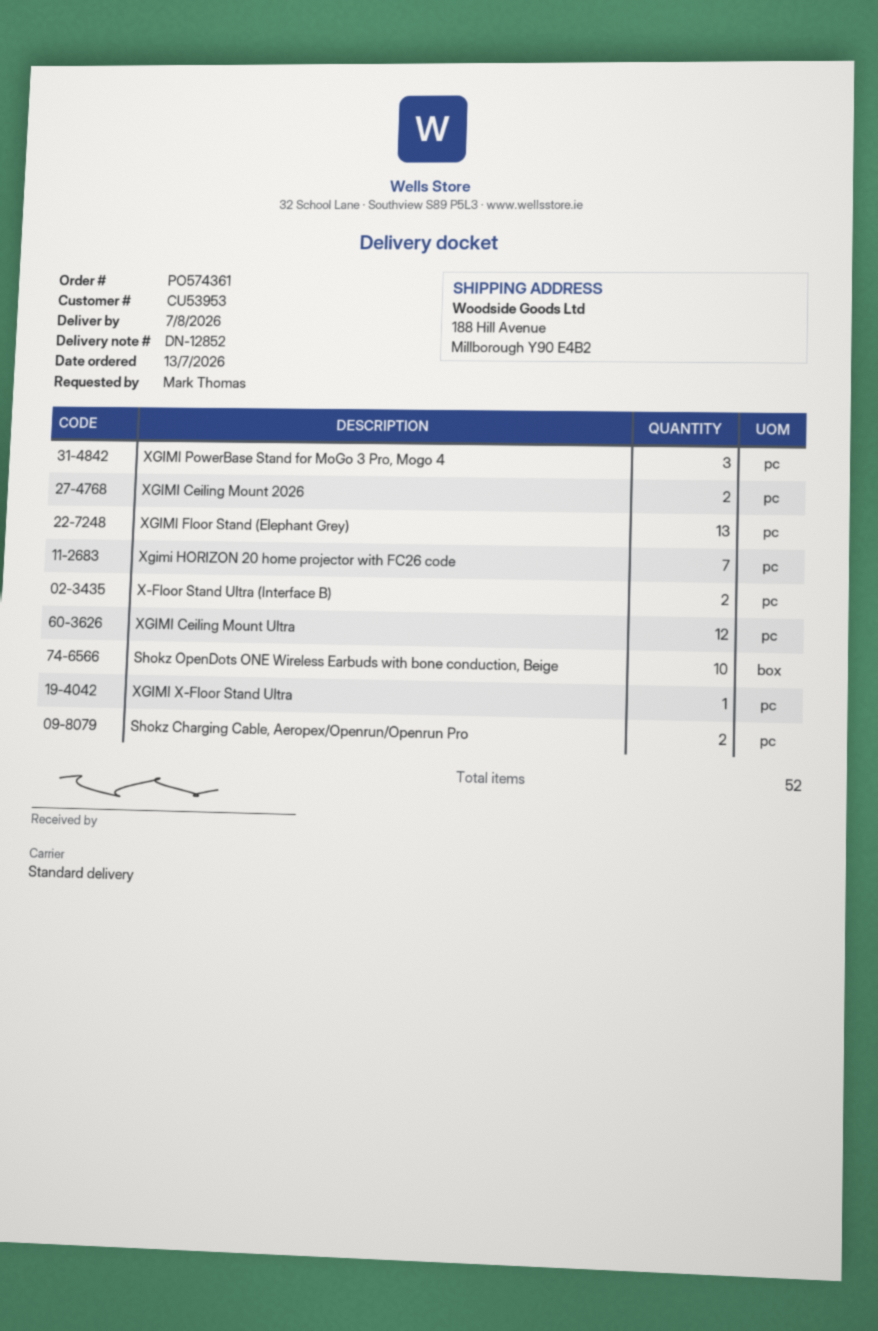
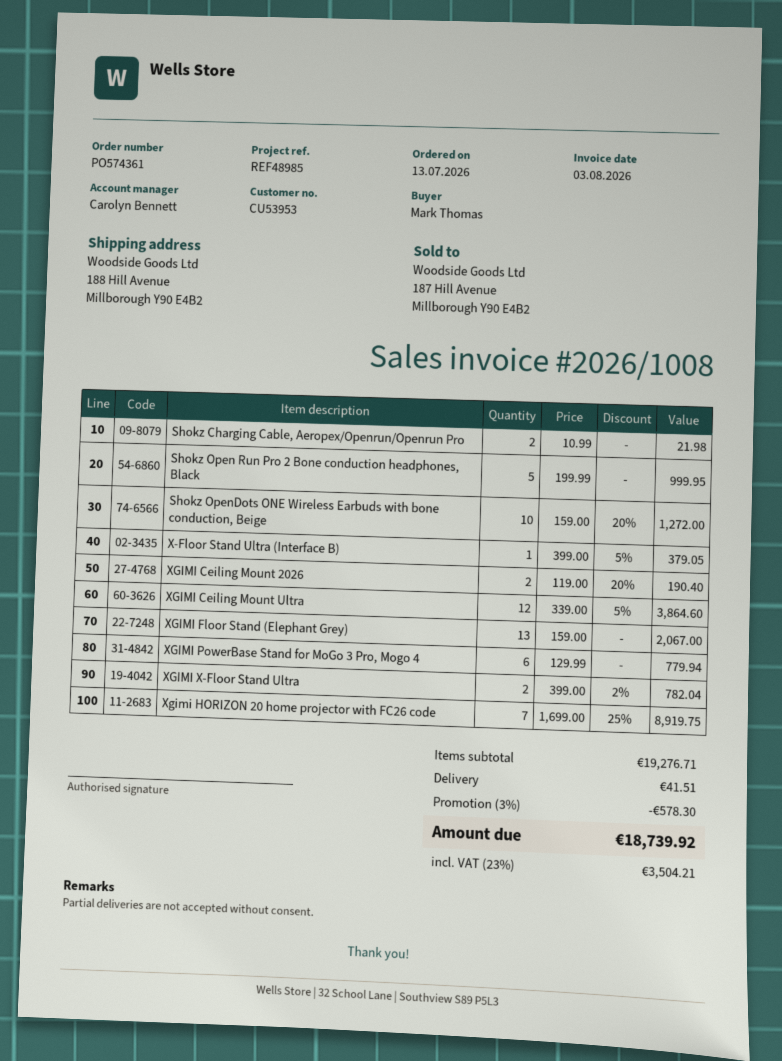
XGIMI PowerBase Stand for MoGo 3 Pro, Mogo 4: 3 -> 6
X-Floor Stand Ultra (Interface B): 2 -> 1
XGIMI X-Floor Stand Ultra: 1 -> 2
Shokz Open Run Pro 2 Bone conduction headphones, Black: none -> 5

